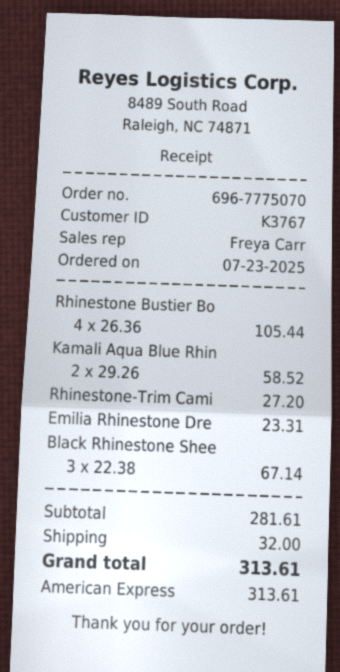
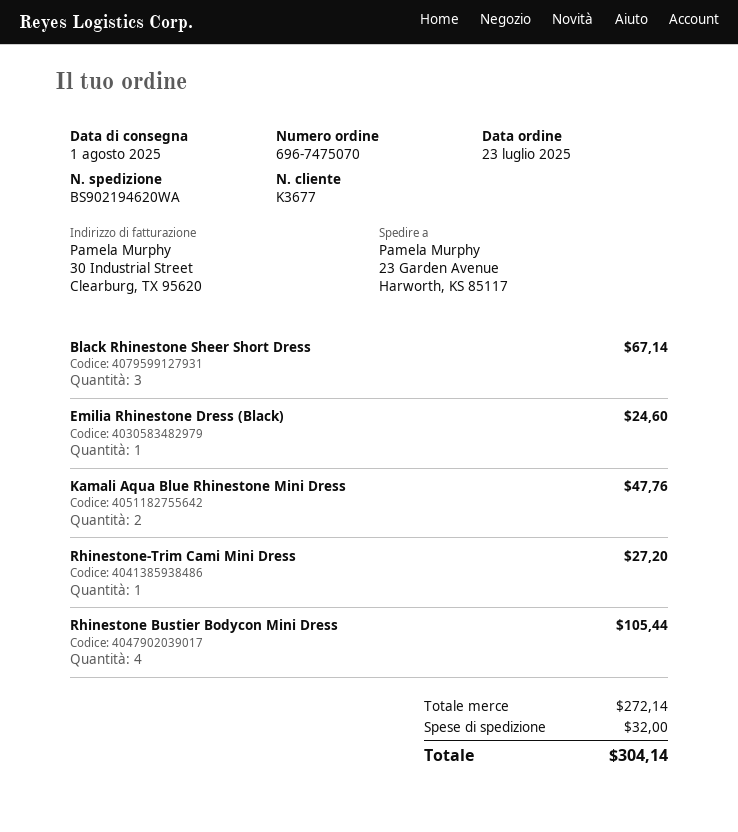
order number: 696-7775070 -> 696-7475070
customer number: K3767 -> K3677
Kamali Aqua Blue Rhin: 2 for 58.52 -> 2 for 47.76
Emilia Rhinestone Dre: 1 for 23.31 -> 1 for 24.60
subtotal: 281.61 -> 272.14
total: 313.61 -> 304.14

